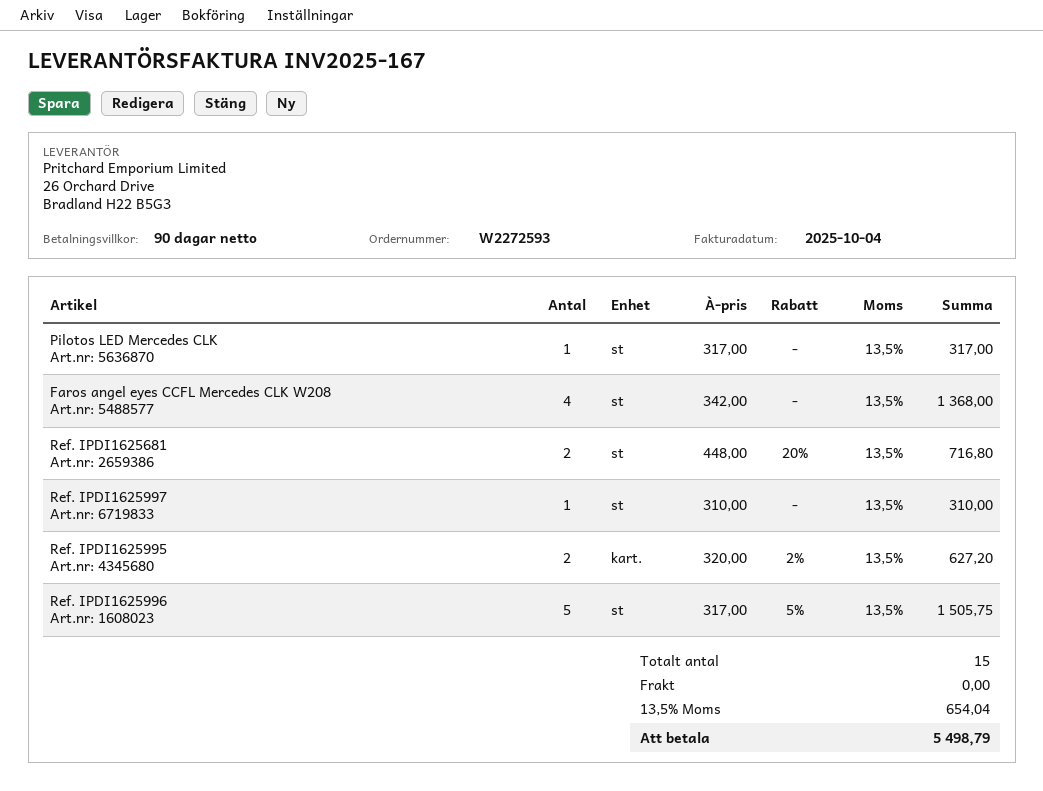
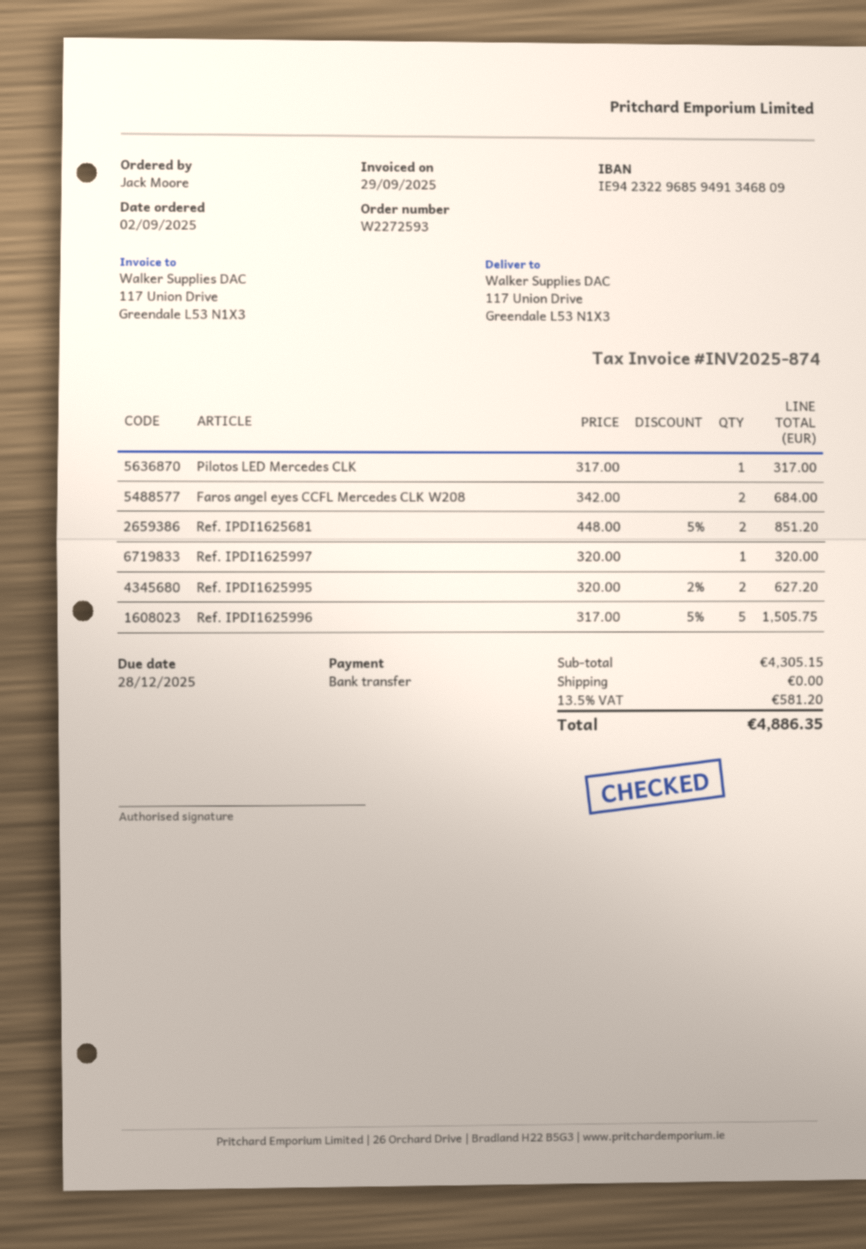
invoice number: INV2025-167 -> INV2025-874
invoice date: 2025-10-04 -> 2025-09-29
Faros angel eyes CCFL Mercedes CLK W208: 4 x 342.00 = 1368.00 -> 2 x 342.00 = 684.00
Ref. IPDI1625681: 2 x 448.00 - 20% = 716.80 -> 2 x 448.00 - 5% = 851.20
Ref. IPDI1625997: 1 x 310.00 = 310.00 -> 1 x 320.00 = 320.00
tax: 13.5% = 654.04 -> 13.5% = 581.20
total: 5498.79 -> 4886.35

